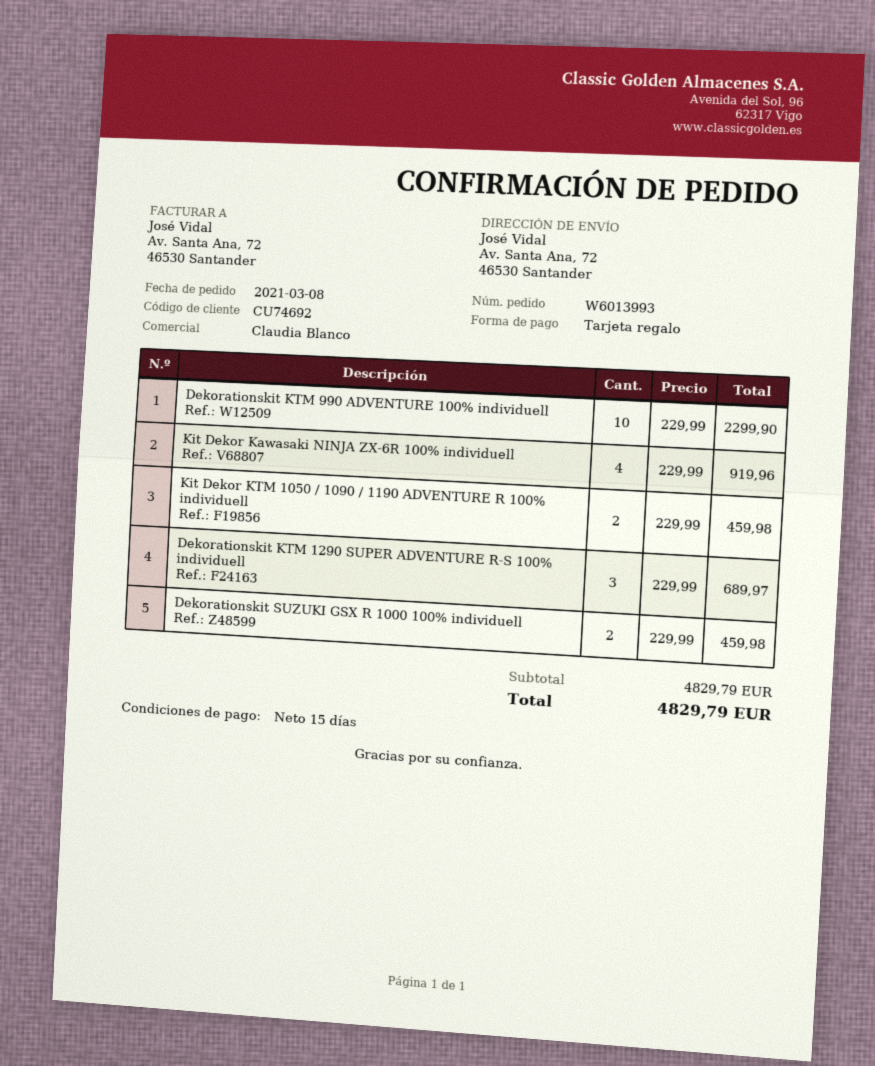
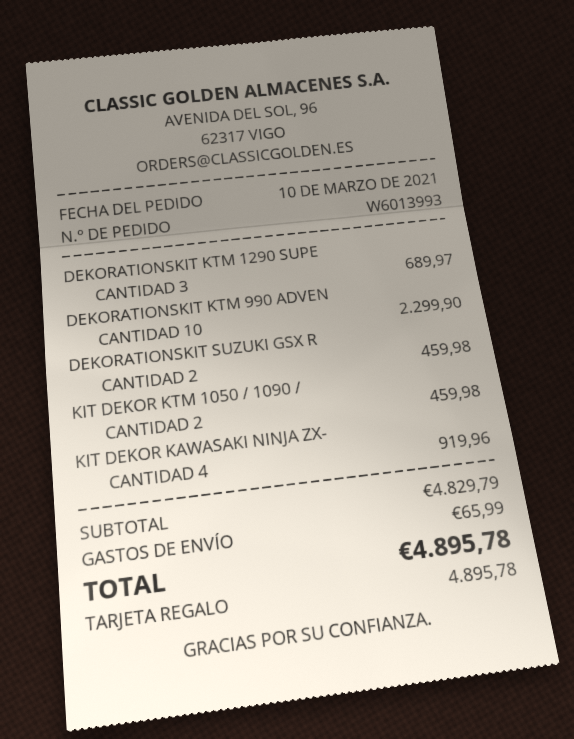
order date: 2021-03-08 -> 2021-03-10
shipping: none -> 65.99
total: 4829.79 -> 4895.78

